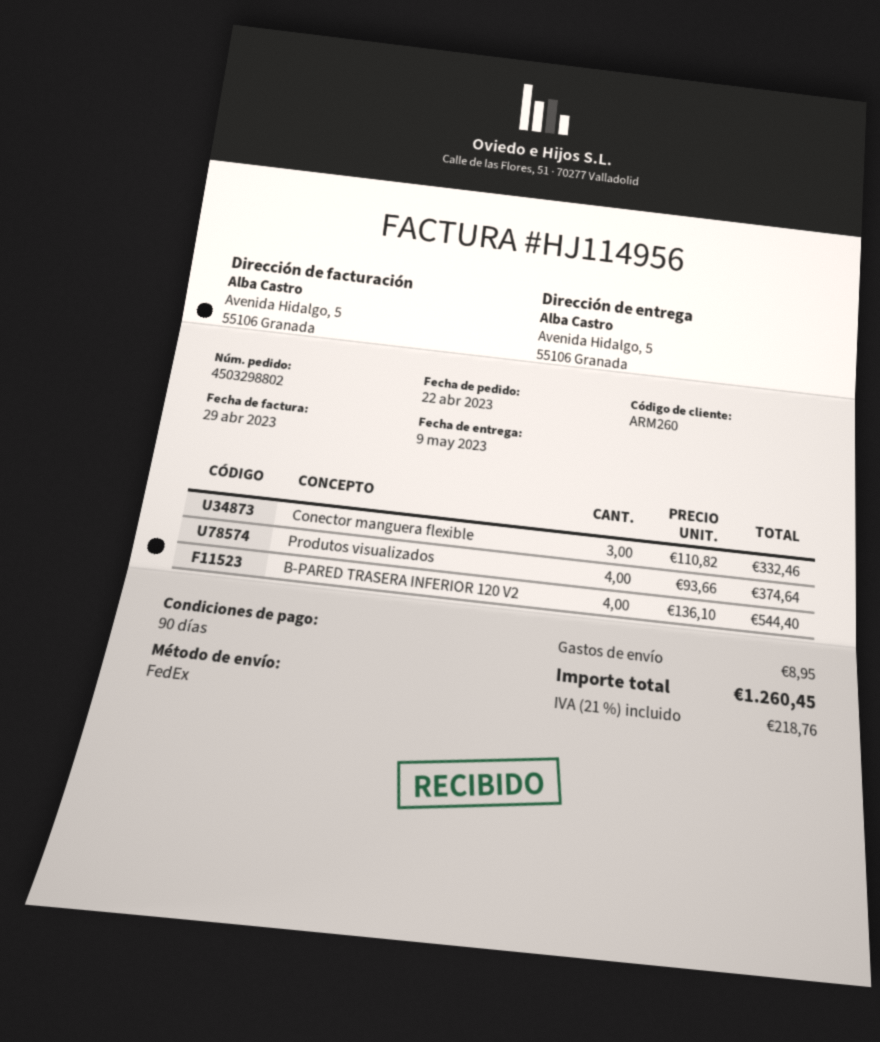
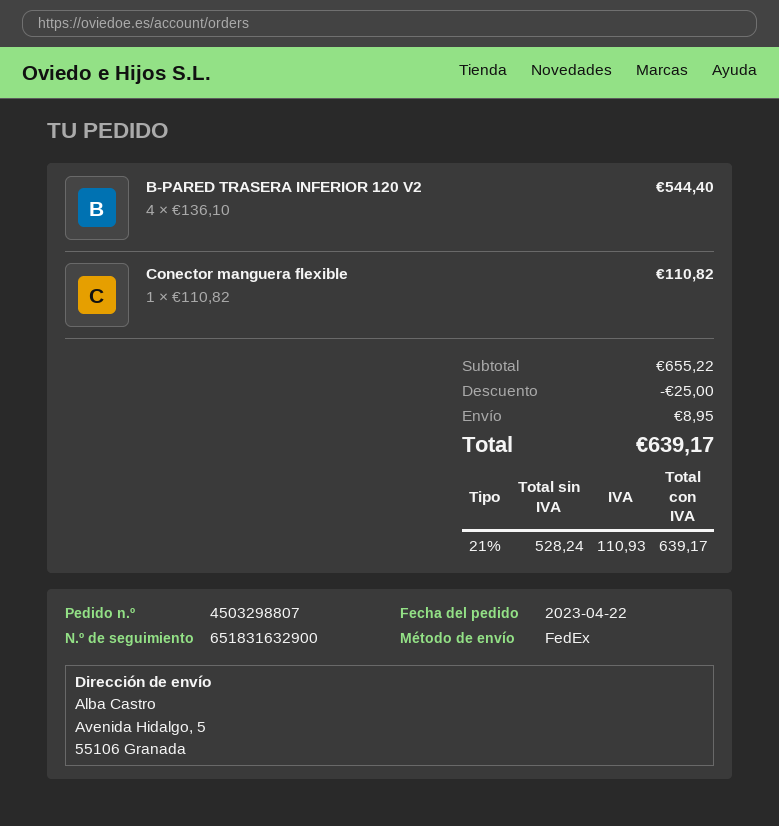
order number: 4503298802 -> 4503298807
Conector manguera flexible: 3 x 110.82 = 332.46 -> 1 x 110.82 = 110.82
Produtos visualizados: 4 x 93.66 = 374.64 -> none
discount: none -> 25.00
tax: 21% = 218.76 -> 21% = 110.93
total: 1260.45 -> 639.17

